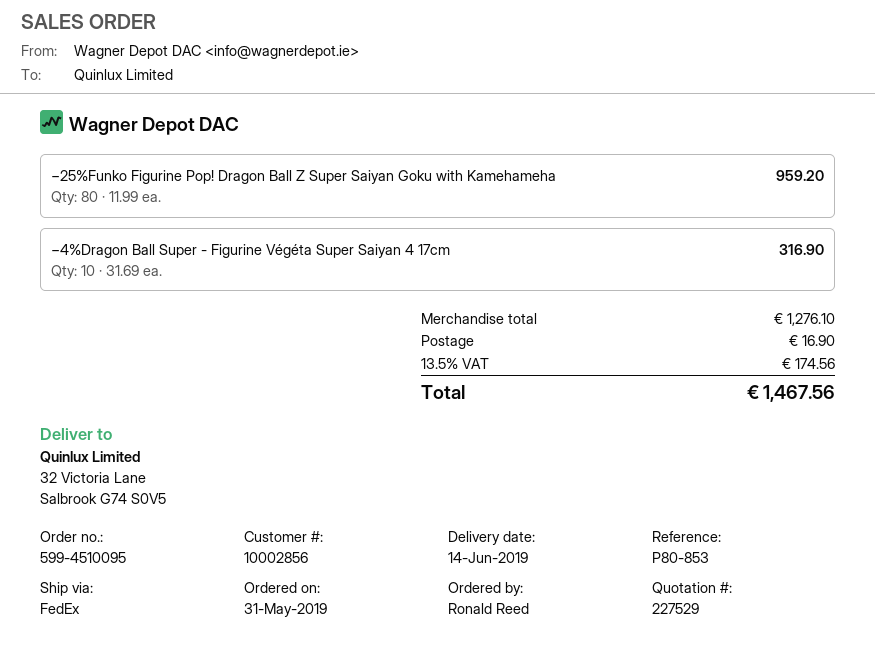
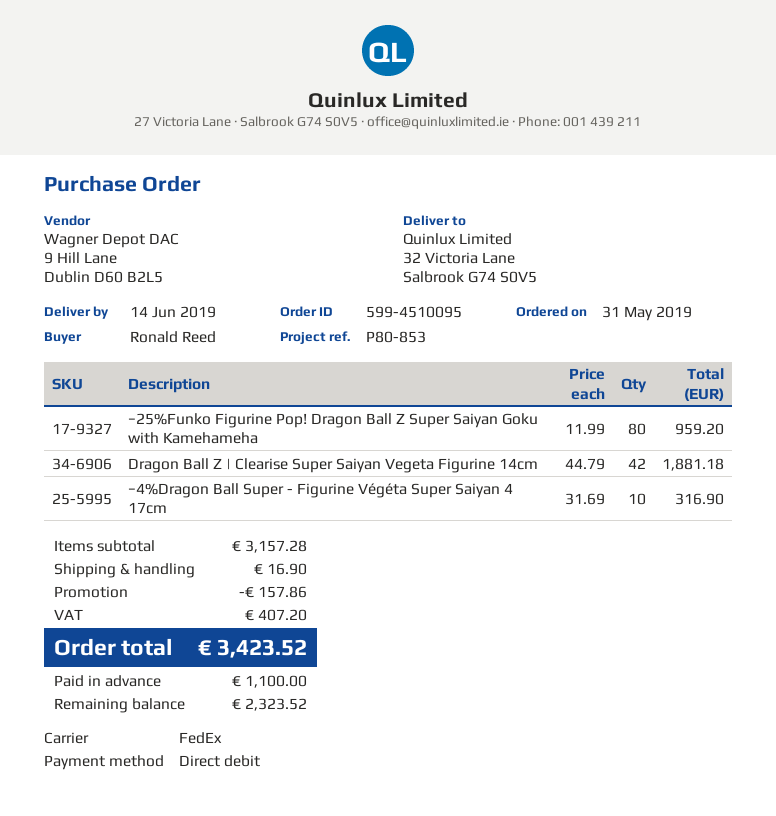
Dragon Ball Z | Clearise Super Saiyan Vegeta Figurine 14cm: none -> 42 x 44.79 = 1881.18
subtotal: 1276.10 -> 3157.28
discount: none -> 157.86
tax: 174.56 -> 407.20
total: 1467.56 -> 3423.52

